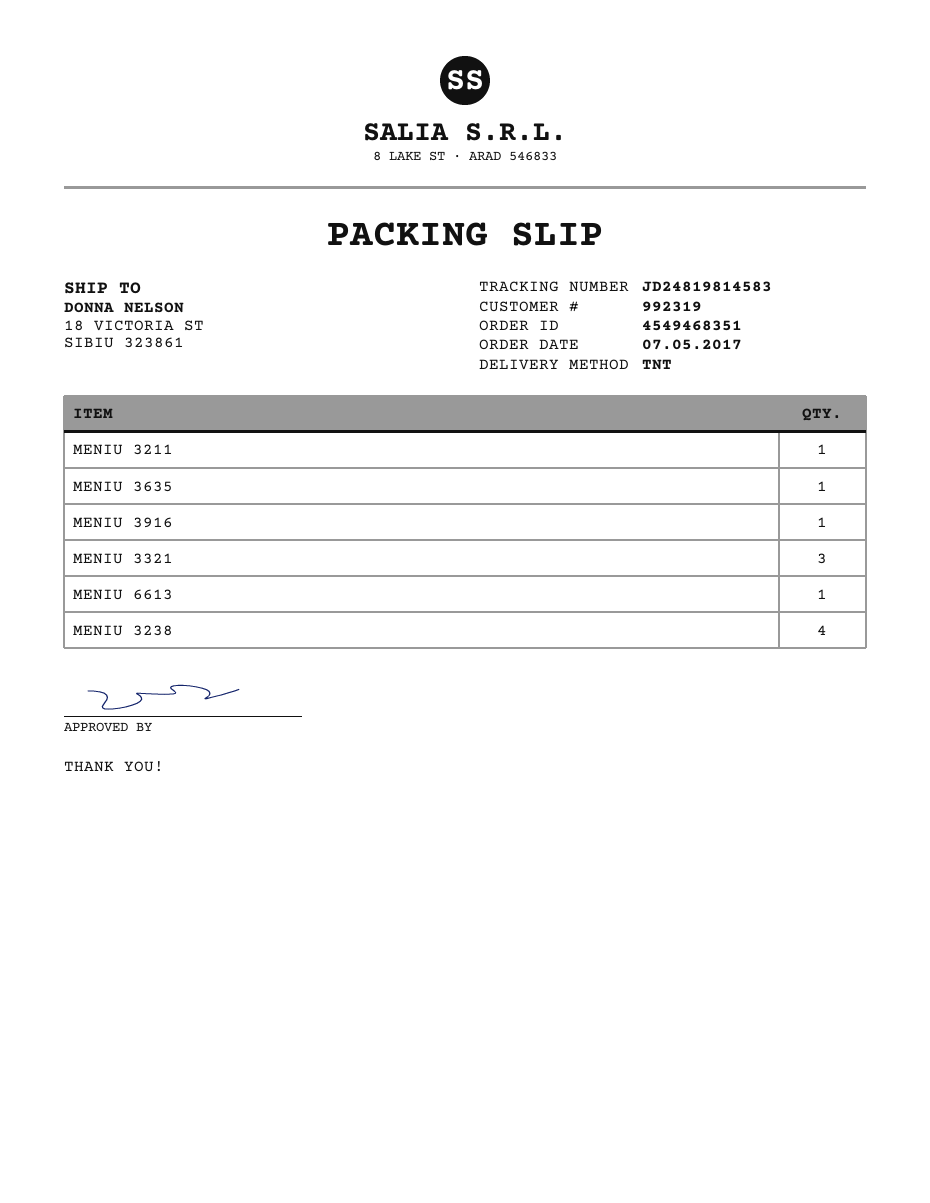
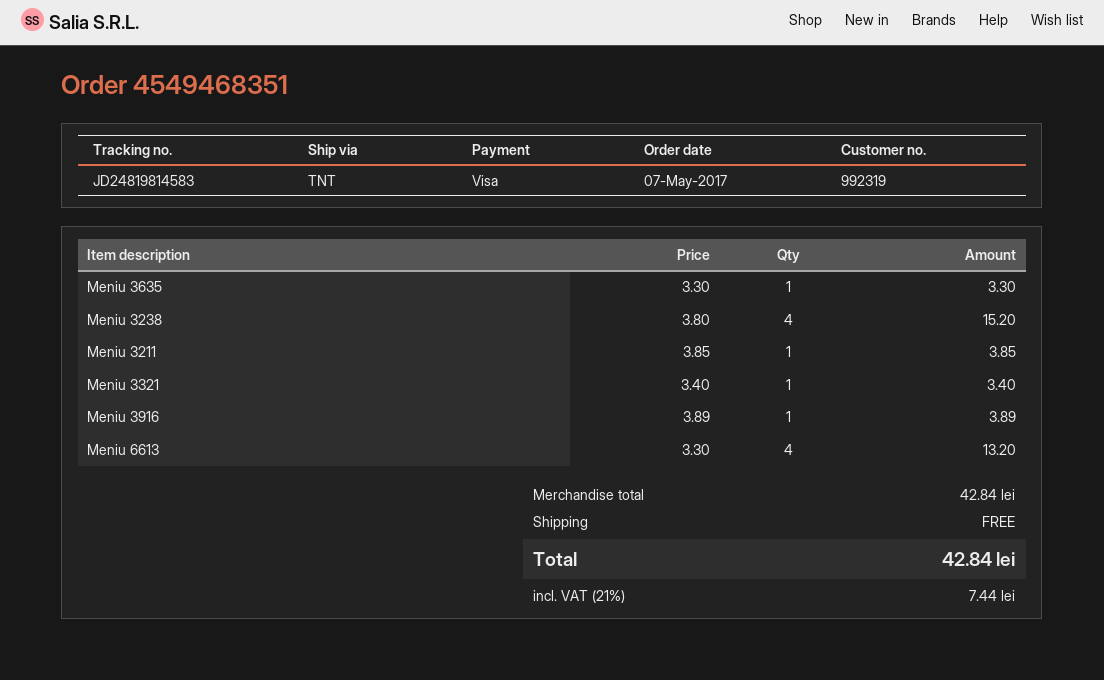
MENIU 3321: 3 -> 1
MENIU 6613: 1 -> 4

